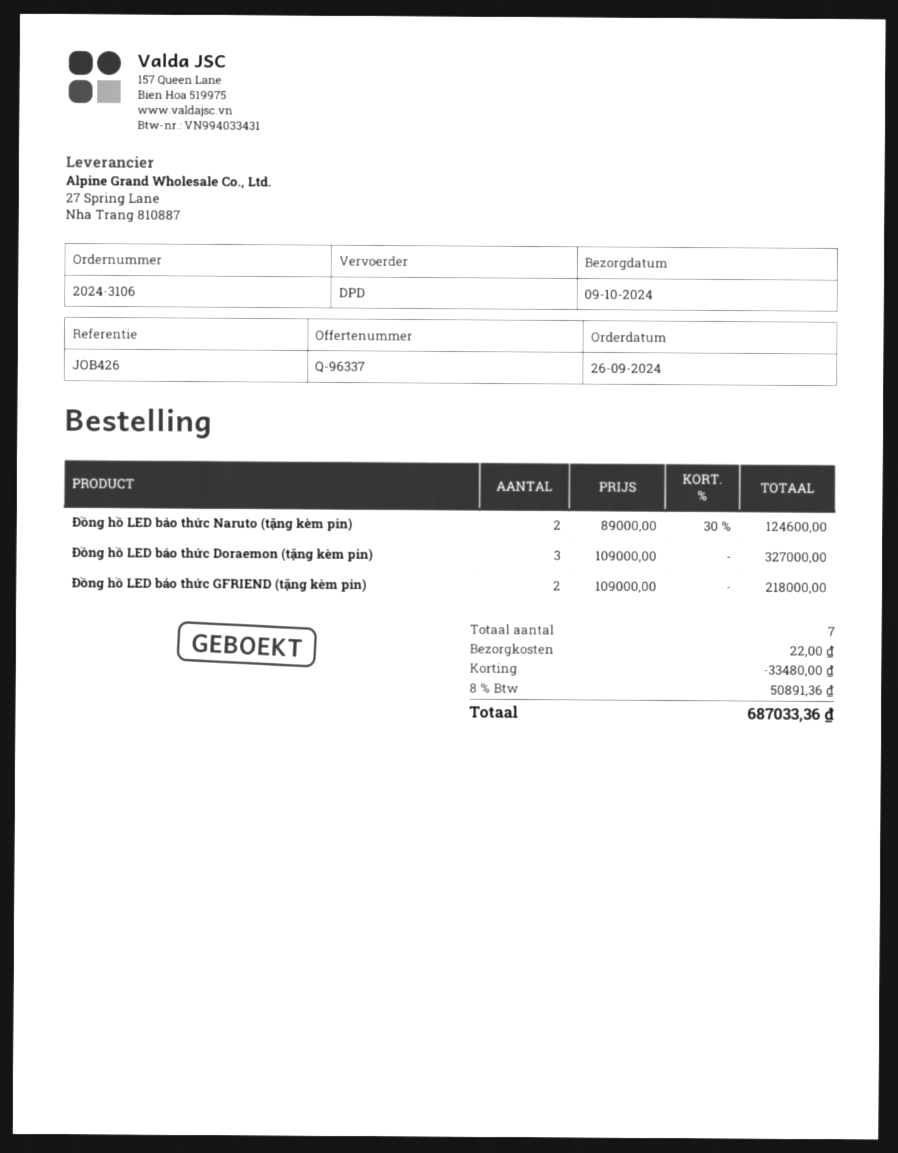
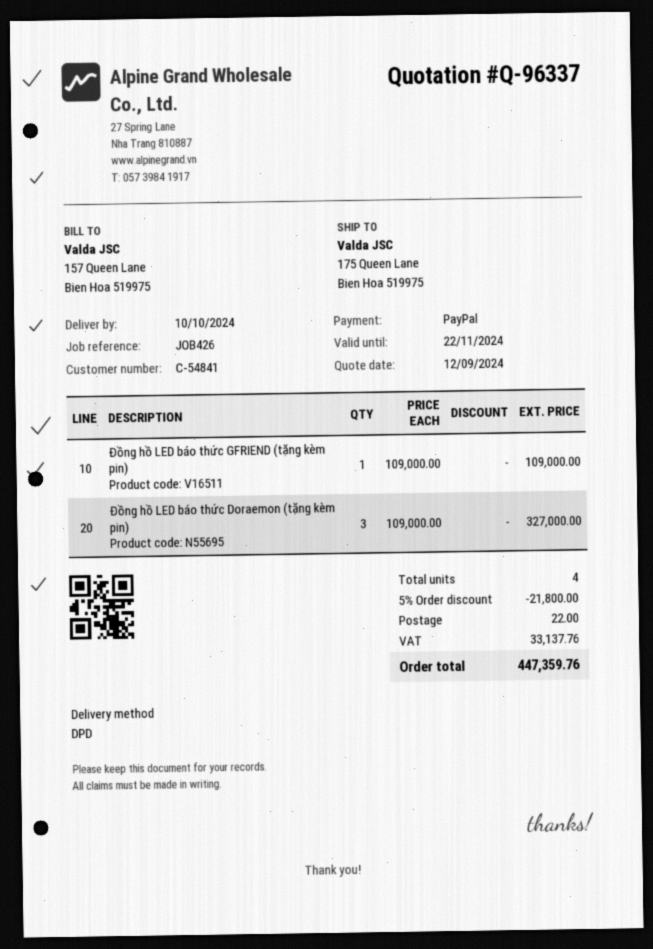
delivery date: 2024-10-09 -> 2024-10-10
Đồng hồ LED báo thức Naruto (tặng kèm pin): 2 x 89000.00 - 30% = 124600.00 -> none
Đồng hồ LED báo thức GFRIEND (tặng kèm pin): 2 x 109000.00 = 218000.00 -> 1 x 109000.00 = 109000.00
total quantity: 7 -> 4
discount: 33480.00 -> 21800.00
tax: 50891.36 -> 33137.76
total: 687033.36 -> 447359.76

